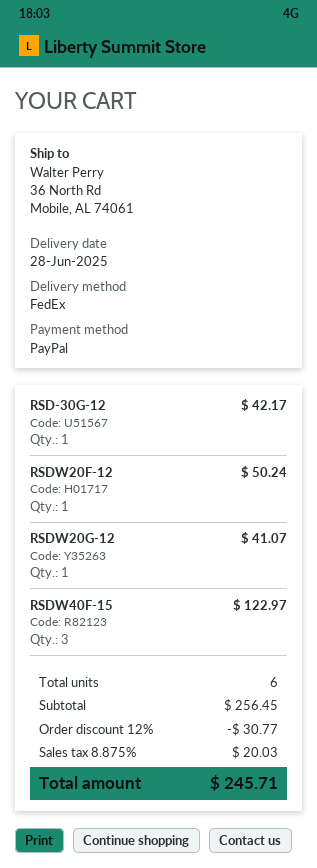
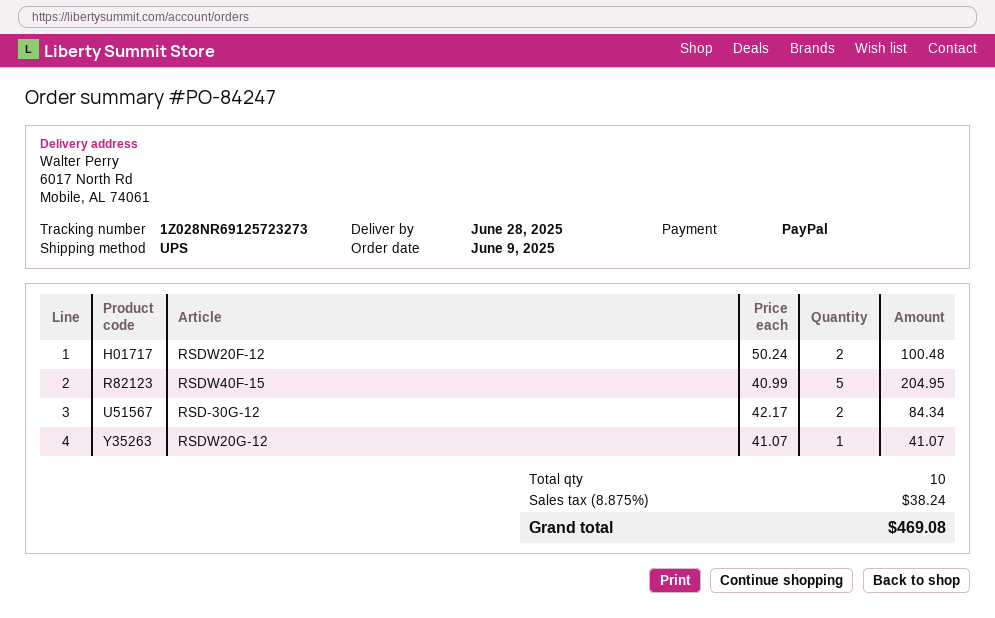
shipping method: FedEx -> UPS
ship to: 36 North Rd, Mobile, AL 74061 -> 6017 North Rd, Mobile, AL 74061
RSD-30G-12: 1 for 42.17 -> 2 for 84.34
RSDW20F-12: 1 for 50.24 -> 2 for 100.48
RSDW40F-15: 3 for 122.97 -> 5 for 204.95
total quantity: 6 -> 10
discount: 12% = 30.77 -> none
tax: 8.875% = 20.03 -> 8.875% = 38.24
total: 245.71 -> 469.08

